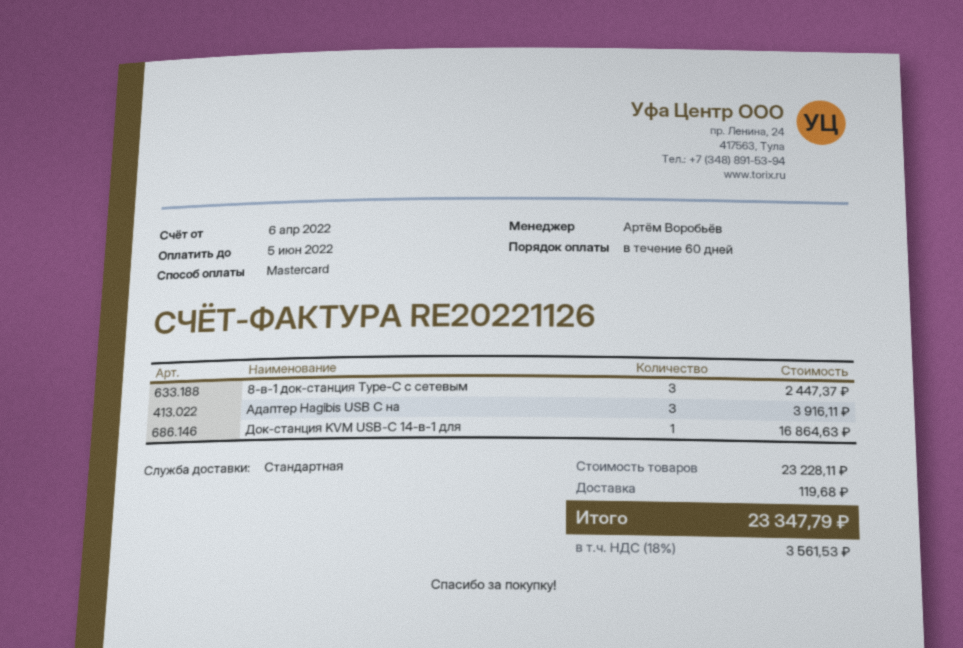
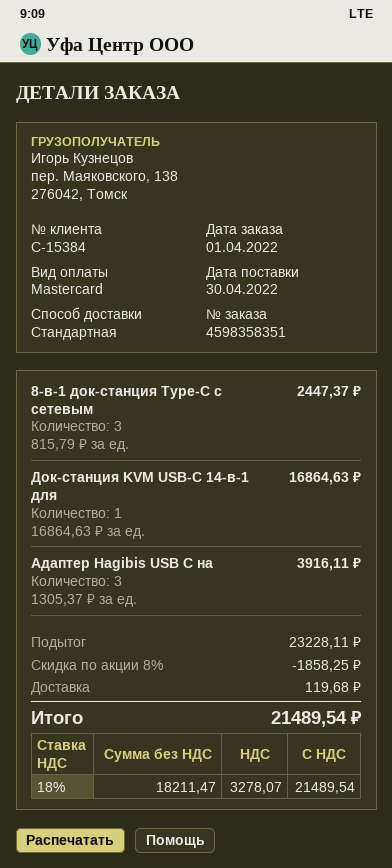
discount: none -> 8% = 1858.25
tax: 18% = 3561.53 -> 18% = 3278.07
total: 23347.79 -> 21489.54

